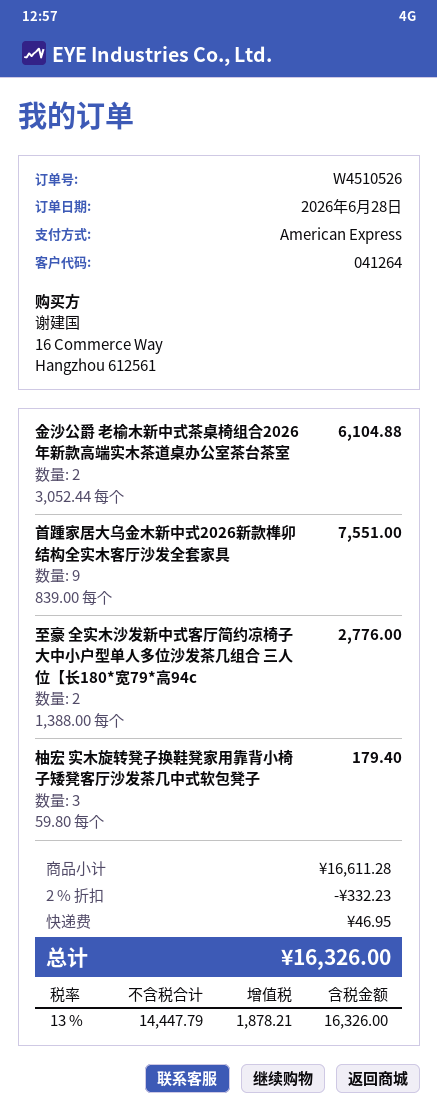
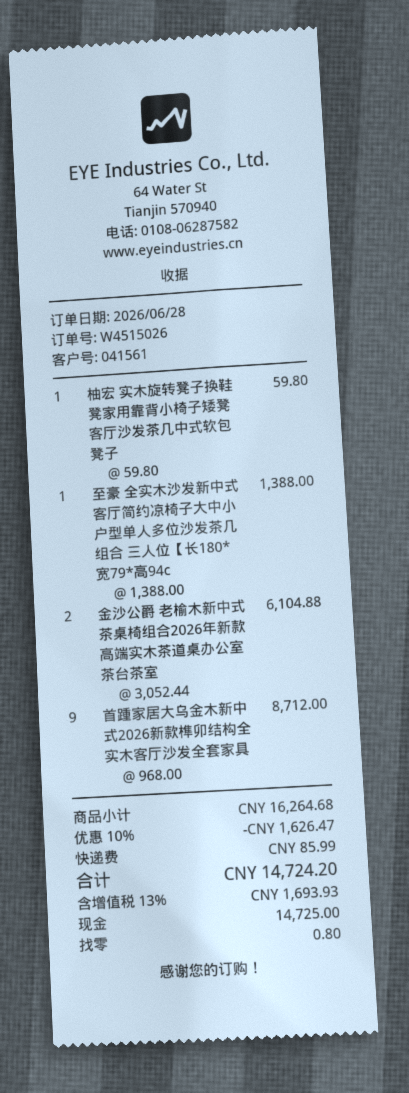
order number: W4510526 -> W4515026
customer number: 041264 -> 041561
payment method: American Express -> cash
首踵家居大乌金木新中式2026新款榫卯结构全实木客厅沙发全套家具: 9 x 839.00 = 7551.00 -> 9 x 968.00 = 8712.00
至豪 全实木沙发新中式客厅简约凉椅子大中小户型单人多位沙发茶几组合 三人位【长180*宽79*高94c: 2 x 1388.00 = 2776.00 -> 1 x 1388.00 = 1388.00
柚宏 实木旋转凳子换鞋凳家用靠背小椅子矮凳客厅沙发茶几中式软包凳子: 3 x 59.80 = 179.40 -> 1 x 59.80 = 59.80
subtotal: 16611.28 -> 16264.68
discount: 2% = 332.23 -> 10% = 1626.47
shipping: 46.95 -> 85.99
tax: 13% = 1878.21 -> 13% = 1693.93
total: 16326.00 -> 14724.20

